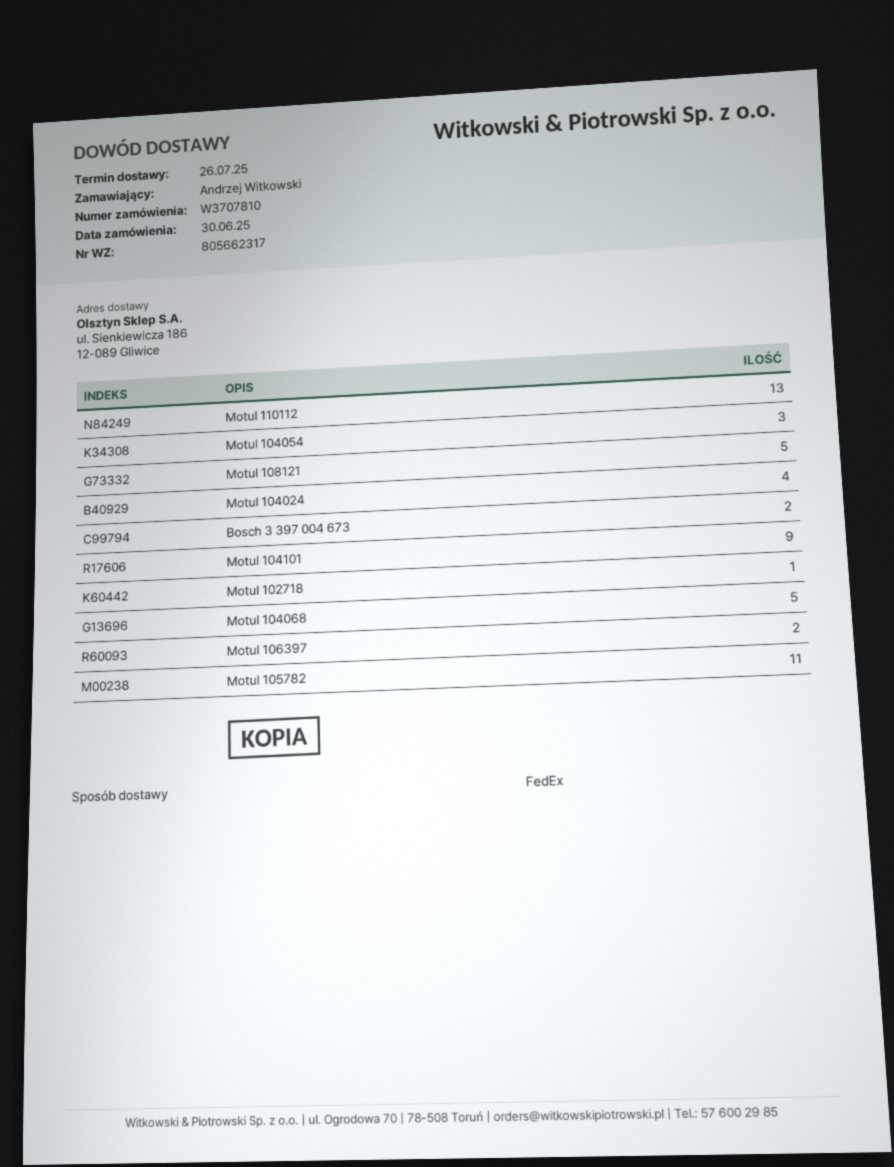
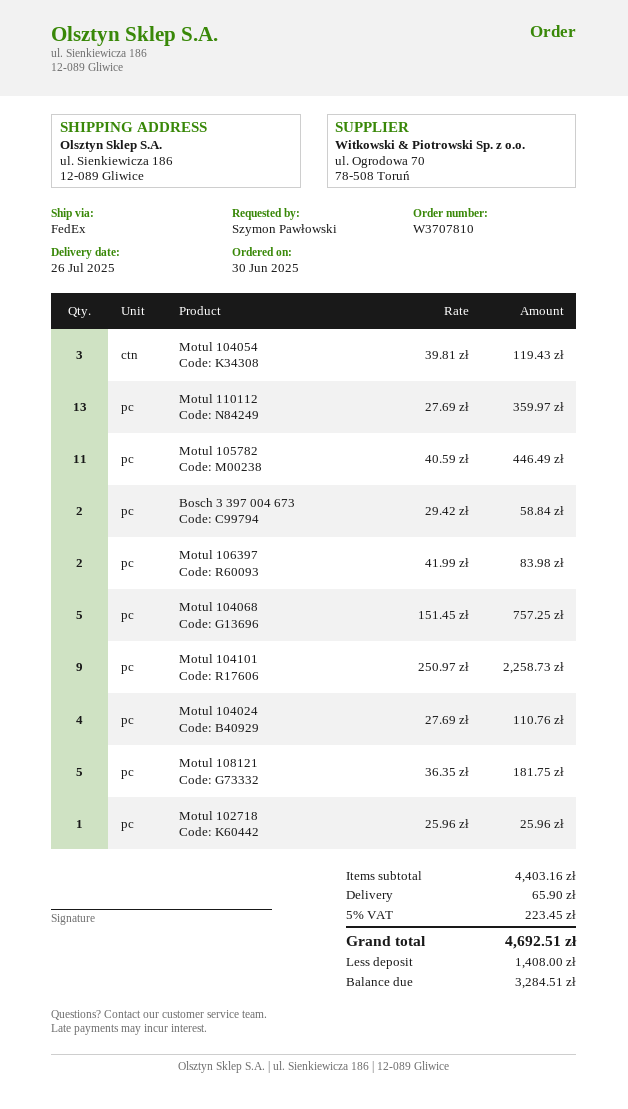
ordered by: Andrzej Witkowski -> Szymon Pawłowski

